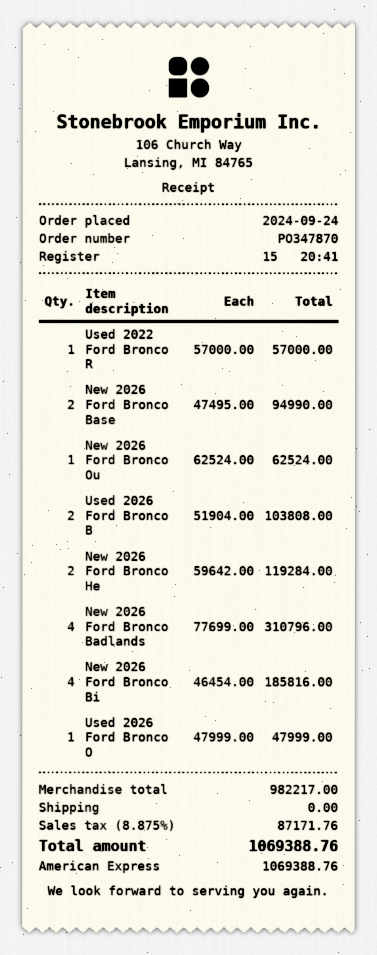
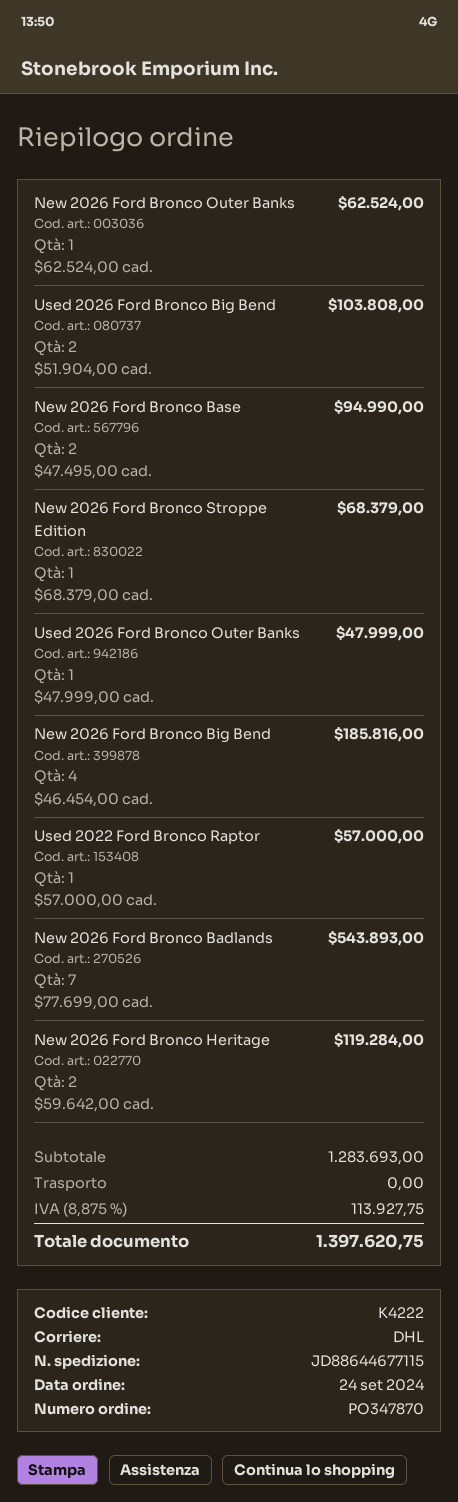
New 2026 Ford Bronco Badlands: 4 x 77699.00 = 310796.00 -> 7 x 77699.00 = 543893.00
New 2026 Ford Bronco Stroppe Edition: none -> 1 x 68379.00 = 68379.00
subtotal: 982217.00 -> 1283693.00
tax: 8.875% = 87171.76 -> 8.875% = 113927.75
total: 1069388.76 -> 1397620.75

